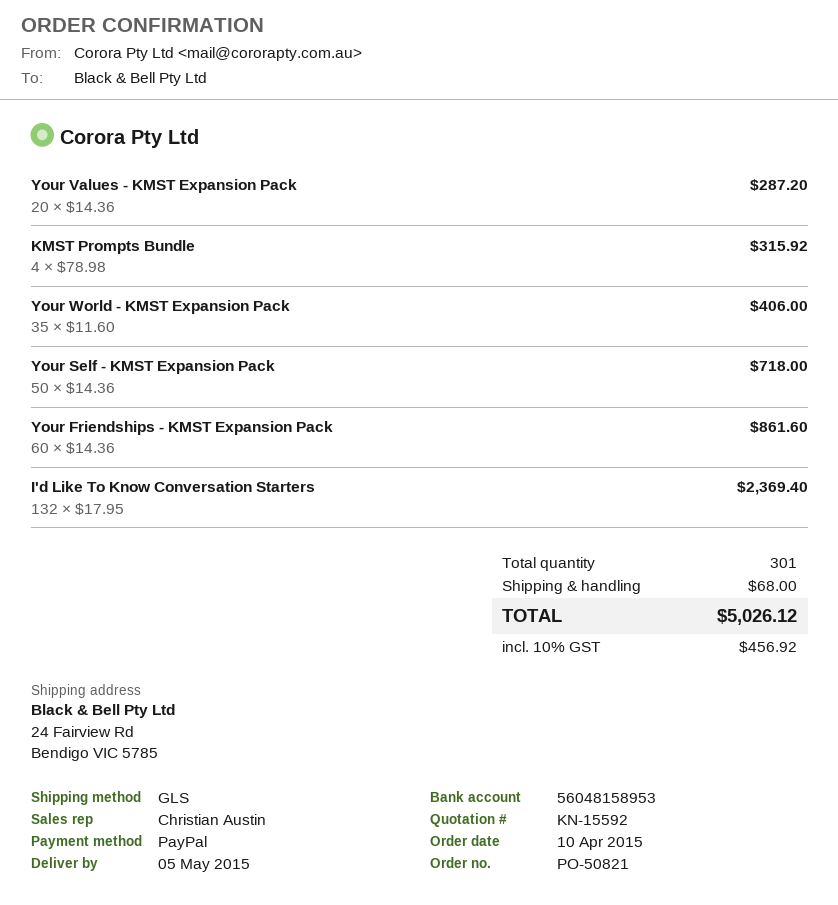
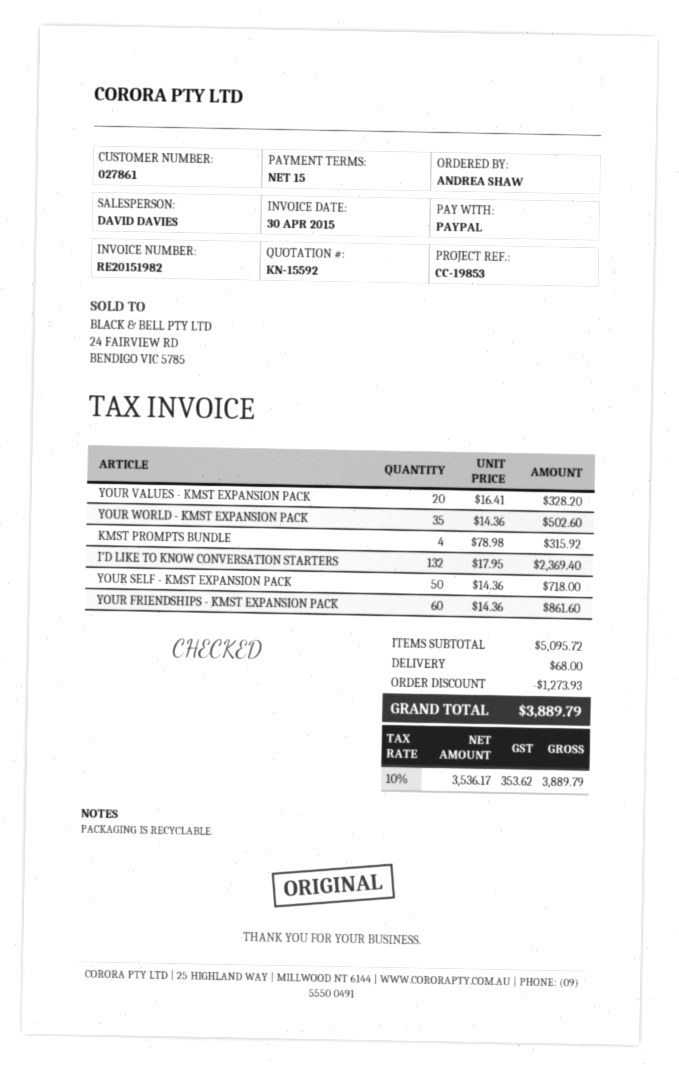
sales rep: Christian Austin -> DAVID DAVIES
Your Values - KMST Expansion Pack: 20 x 14.36 = 287.20 -> 20 x 16.41 = 328.20
Your World - KMST Expansion Pack: 35 x 11.60 = 406.00 -> 35 x 14.36 = 502.60
discount: none -> 1273.93
tax: 10% = 456.92 -> 10% = 353.62
total: 5026.12 -> 3889.79

